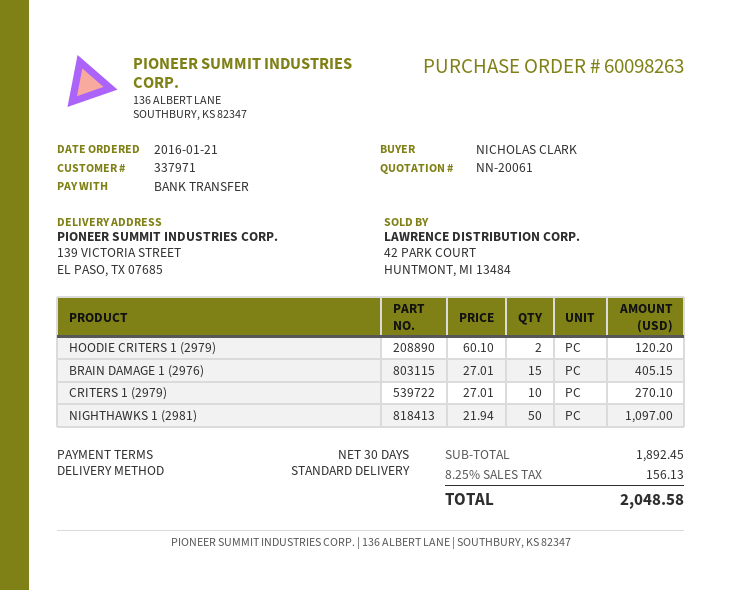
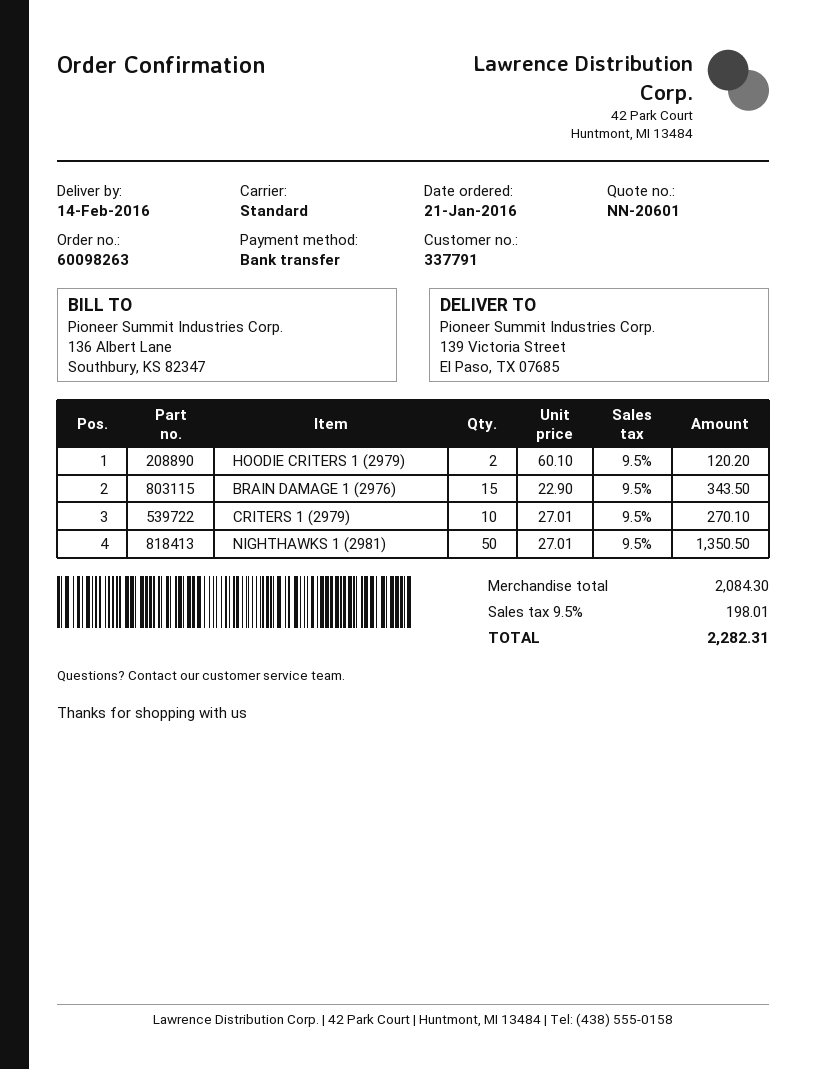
quote number: NN-20061 -> NN-20601
customer number: 337971 -> 337791
BRAIN DAMAGE 1 (2976): 15 x 27.01 = 405.15 -> 15 x 22.90 = 343.50
NIGHTHAWKS 1 (2981): 50 x 21.94 = 1097.00 -> 50 x 27.01 = 1350.50
subtotal: 1892.45 -> 2084.30
tax: 8.25% = 156.13 -> 9.5% = 198.01
total: 2048.58 -> 2282.31

